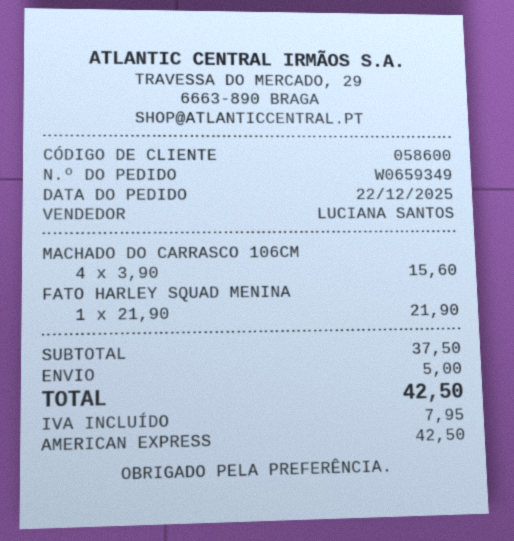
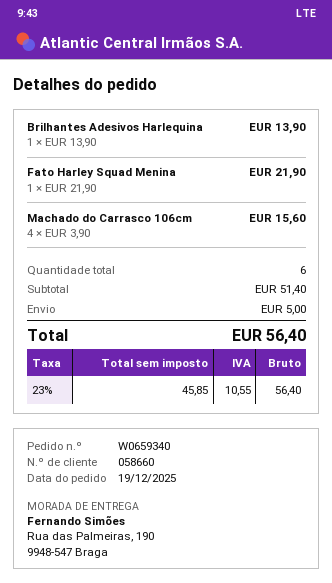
order number: W0659349 -> W0659340
order date: 2025-12-22 -> 2025-12-19
customer number: 058600 -> 058660
Brilhantes Adesivos Harlequina: none -> 1 x 13.90 = 13.90
subtotal: 37.50 -> 51.40
tax: 7.95 -> 10.55
total: 42.50 -> 56.40

